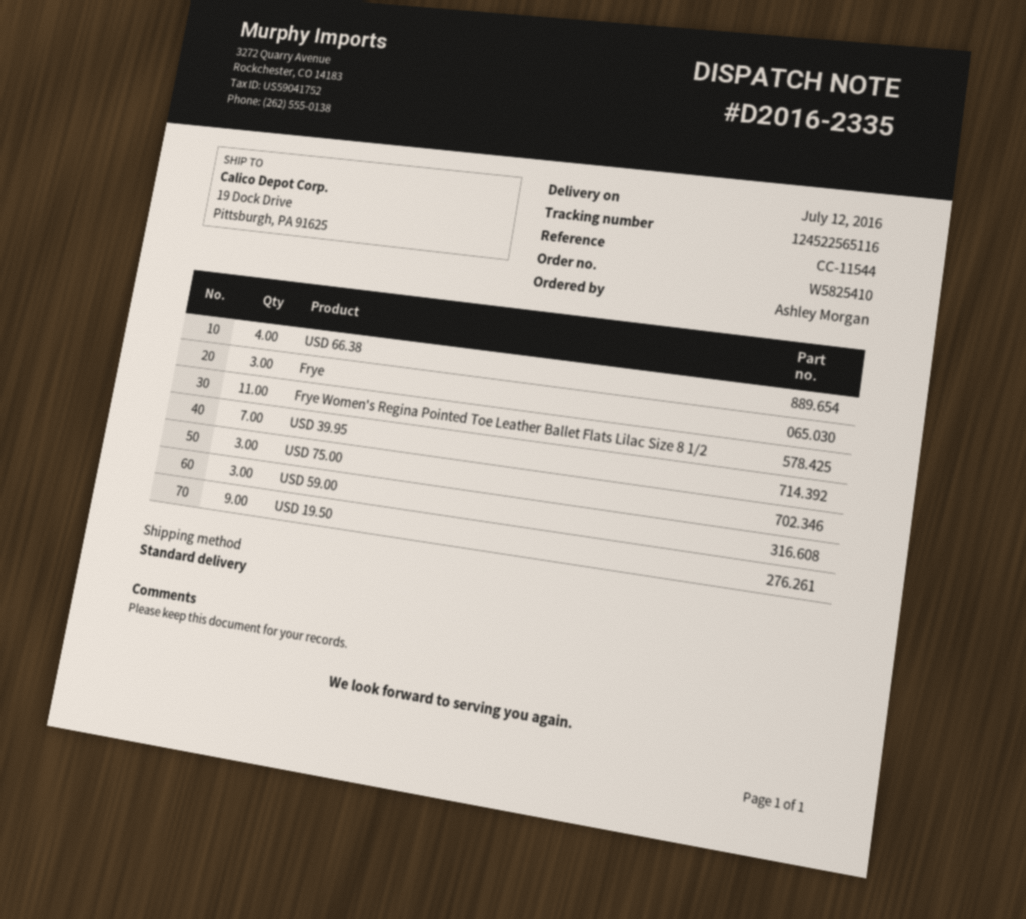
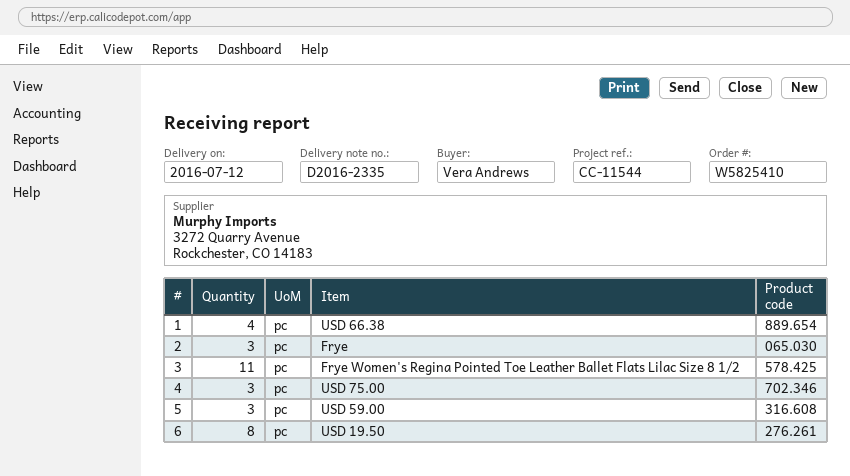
ordered by: Ashley Morgan -> Vera Andrews
USD 39.95: 7 -> none
USD 19.50: 9 -> 8

